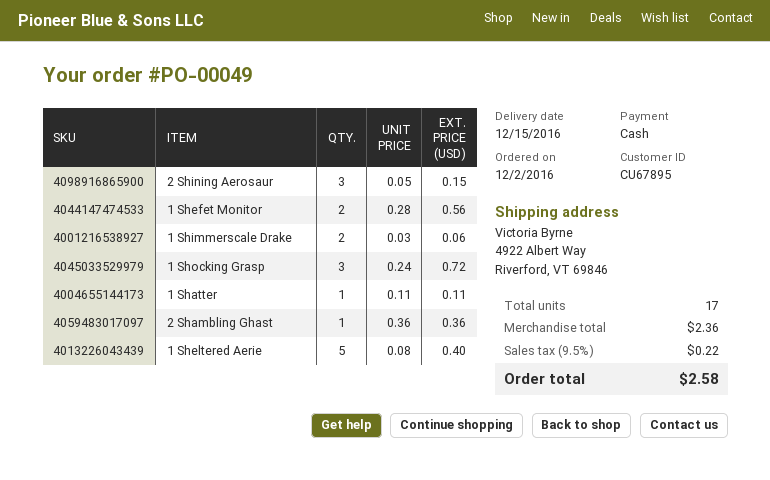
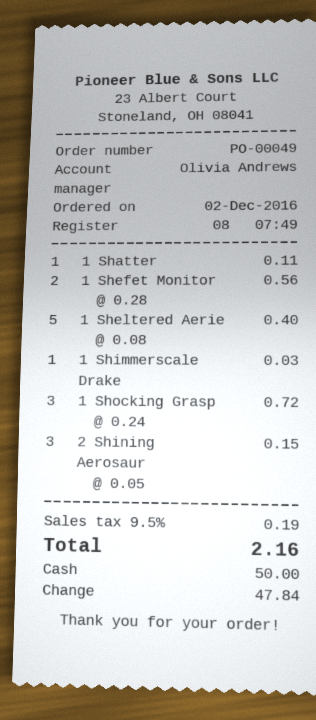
1 Shimmerscale Drake: 2 x 0.03 = 0.06 -> 1 x 0.03 = 0.03
2 Shambling Ghast: 1 x 0.36 = 0.36 -> none
tax: 9.5% = 0.22 -> 9.5% = 0.19
total: 2.58 -> 2.16

